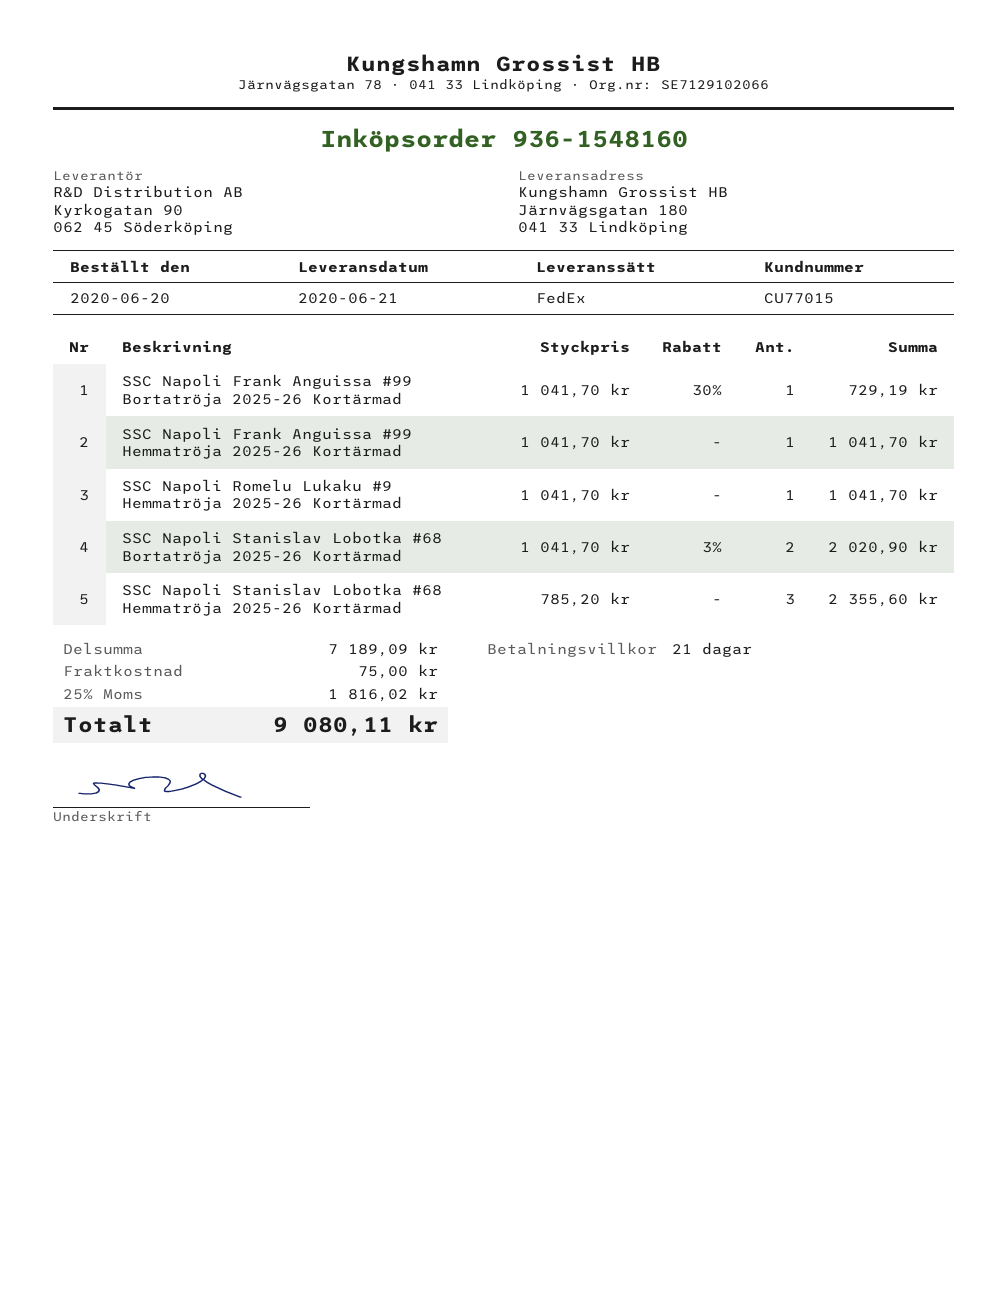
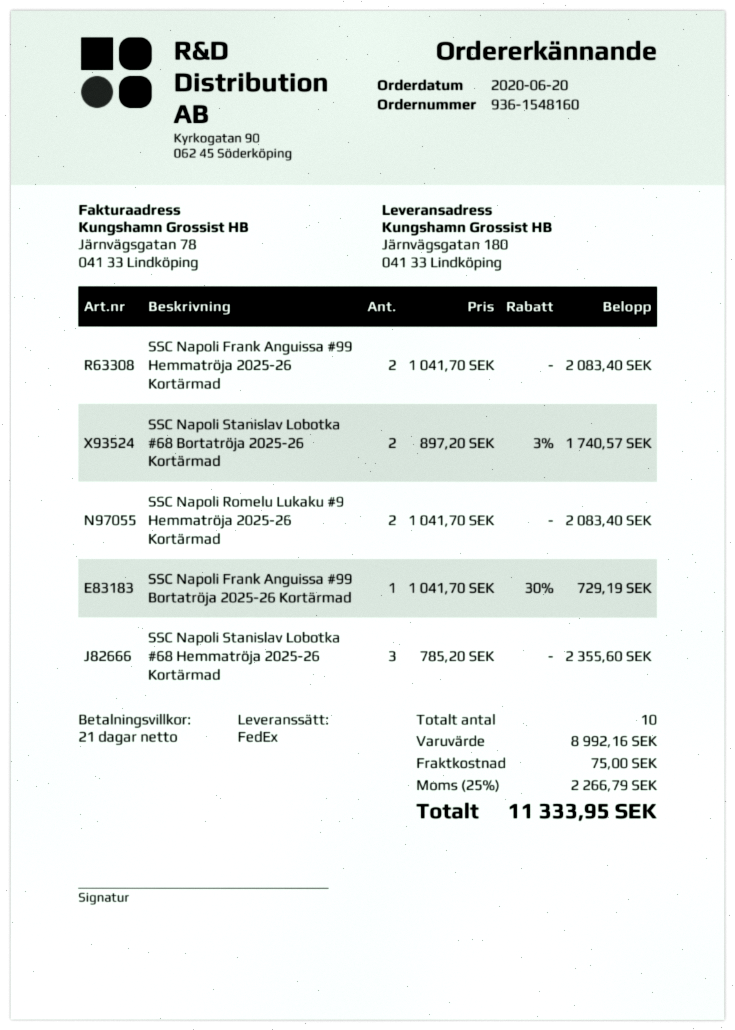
SSC Napoli Frank Anguissa #99 Hemmatröja 2025-26 Kortärmad: 1 x 1041.70 = 1041.70 -> 2 x 1041.70 = 2083.40
SSC Napoli Romelu Lukaku #9 Hemmatröja 2025-26 Kortärmad: 1 x 1041.70 = 1041.70 -> 2 x 1041.70 = 2083.40
SSC Napoli Stanislav Lobotka #68 Bortatröja 2025-26 Kortärmad: 2 x 1041.70 - 3% = 2020.90 -> 2 x 897.20 - 3% = 1740.57
subtotal: 7189.09 -> 8992.16
tax: 25% = 1816.02 -> 25% = 2266.79
total: 9080.11 -> 11333.95

